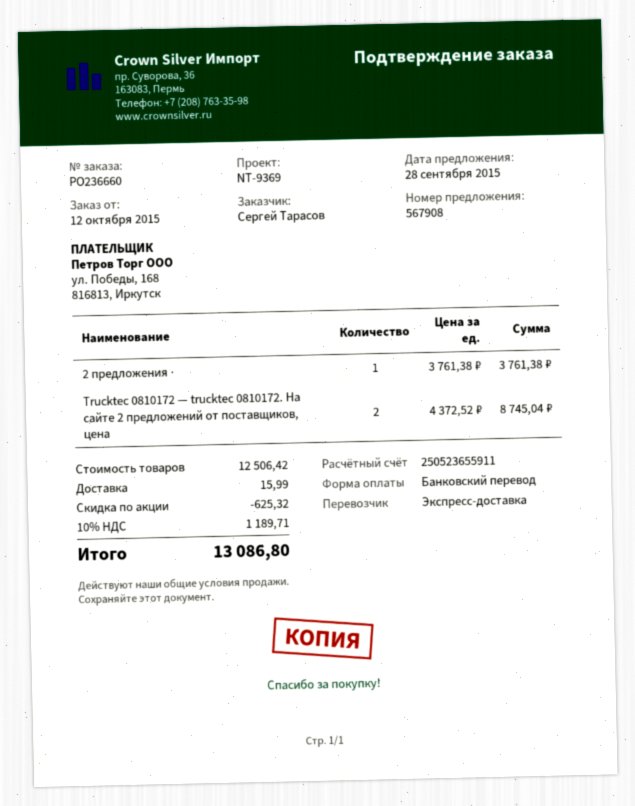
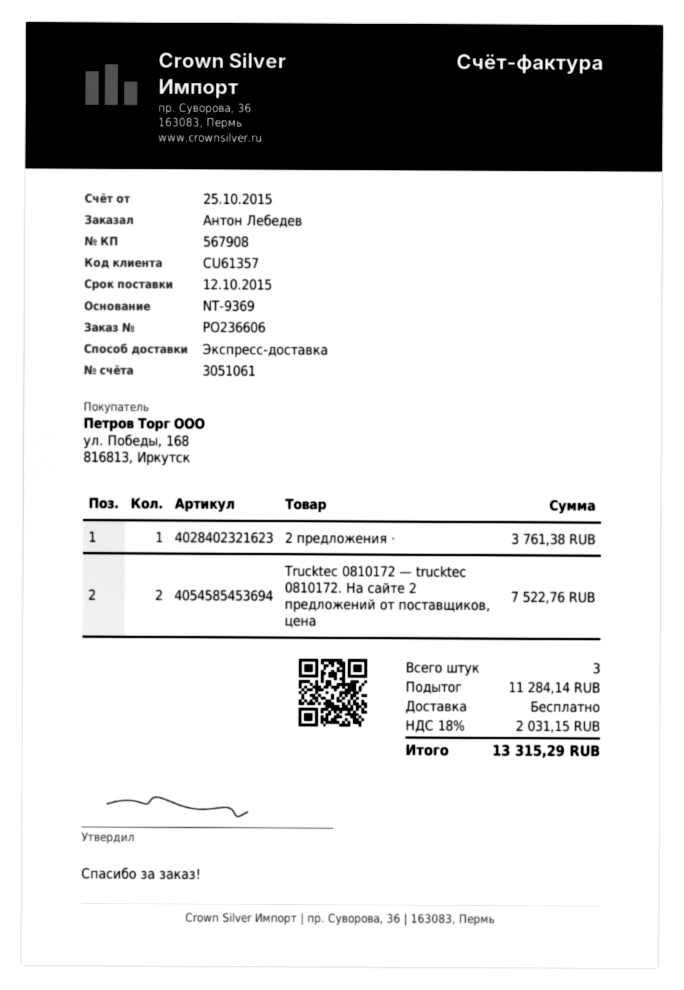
order number: PO236660 -> PO236606
ordered by: Сергей Тарасов -> Антон Лебедев
Trucktec 0810172 — trucktec 0810172. На сайте 2 предложений от поставщиков, цена: 2 for 8745.04 -> 2 for 7522.76
subtotal: 12506.42 -> 11284.14
discount: 625.32 -> none
shipping: 15.99 -> 0.00
tax: 10% = 1189.71 -> 18% = 2031.15
total: 13086.80 -> 13315.29

